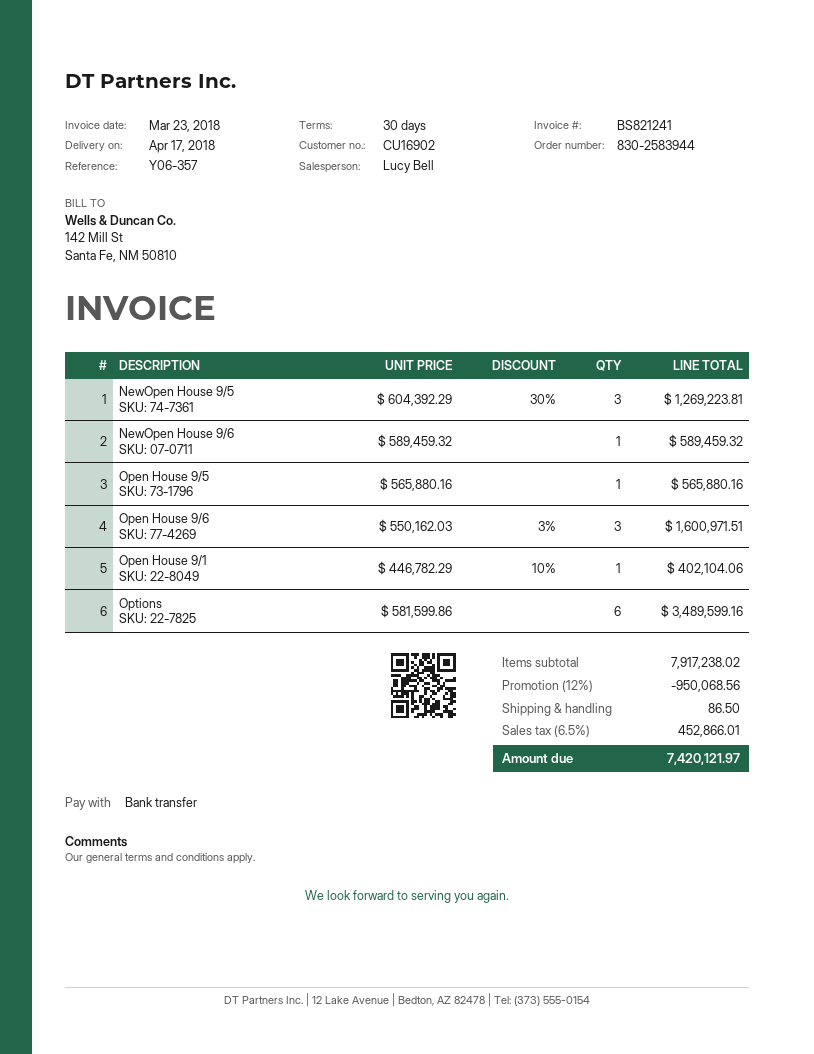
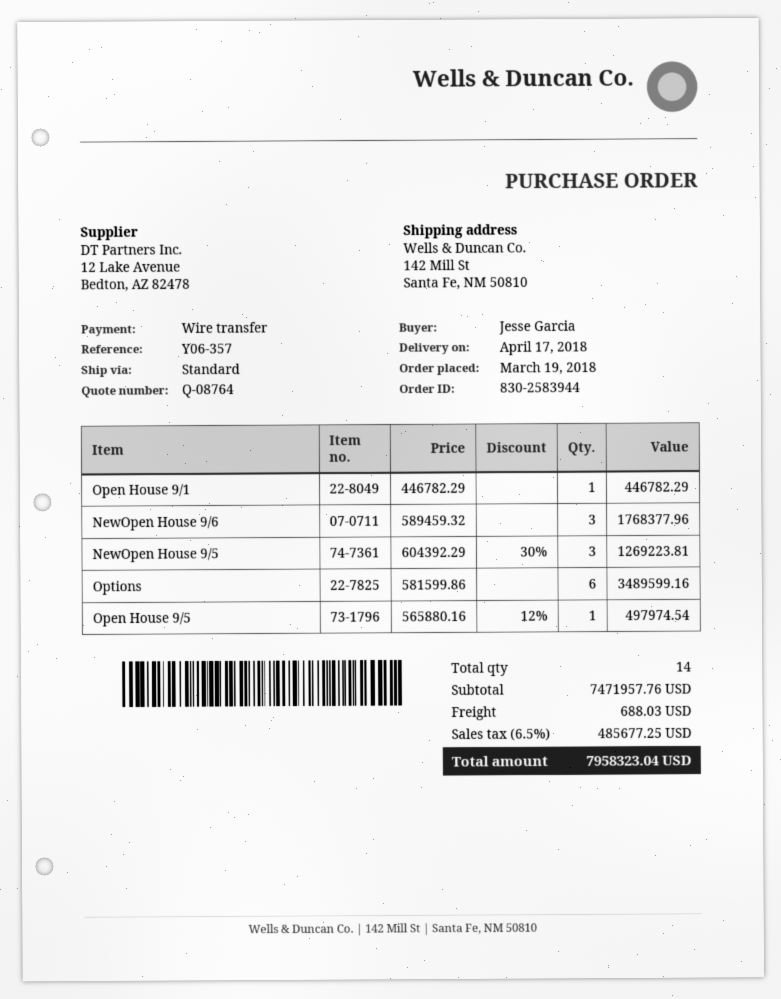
NewOpen House 9/6: 1 x 589459.32 = 589459.32 -> 3 x 589459.32 = 1768377.96
Open House 9/5: 1 x 565880.16 = 565880.16 -> 1 x 565880.16 - 12% = 497974.54
Open House 9/6: 3 x 550162.03 - 3% = 1600971.51 -> none
Open House 9/1: 1 x 446782.29 - 10% = 402104.06 -> 1 x 446782.29 = 446782.29
subtotal: 7917238.02 -> 7471957.76
discount: 12% = 950068.56 -> none
shipping: 86.50 -> 688.03
tax: 6.5% = 452866.01 -> 6.5% = 485677.25
total: 7420121.97 -> 7958323.04

